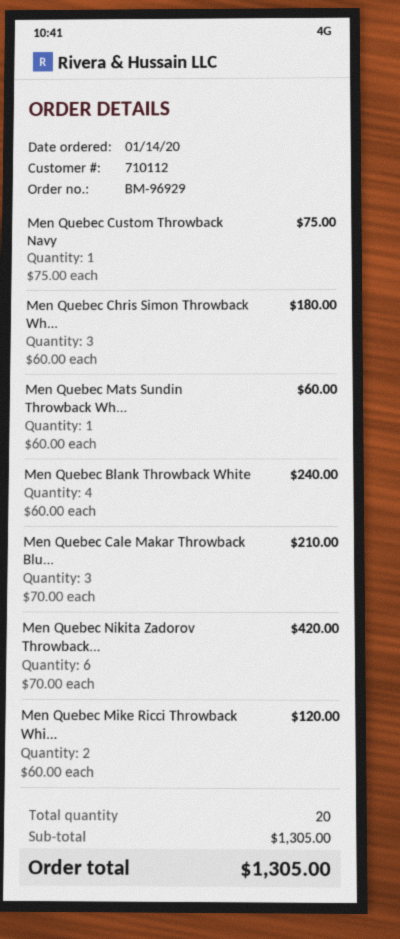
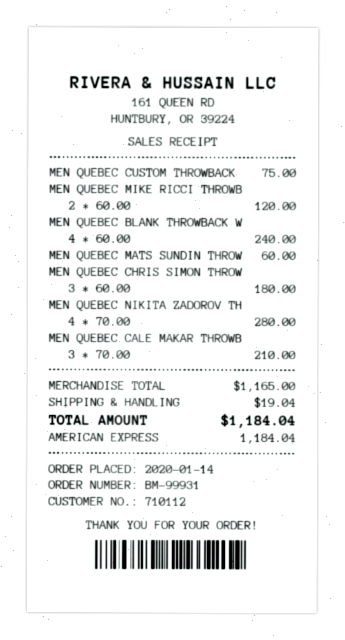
order number: BM-96929 -> BM-99931
Men Quebec Nikita Zadorov Throwback...: 6 x 70.00 = 420.00 -> 4 x 70.00 = 280.00
subtotal: 1305.00 -> 1165.00
shipping: none -> 19.04
total: 1305.00 -> 1184.04

